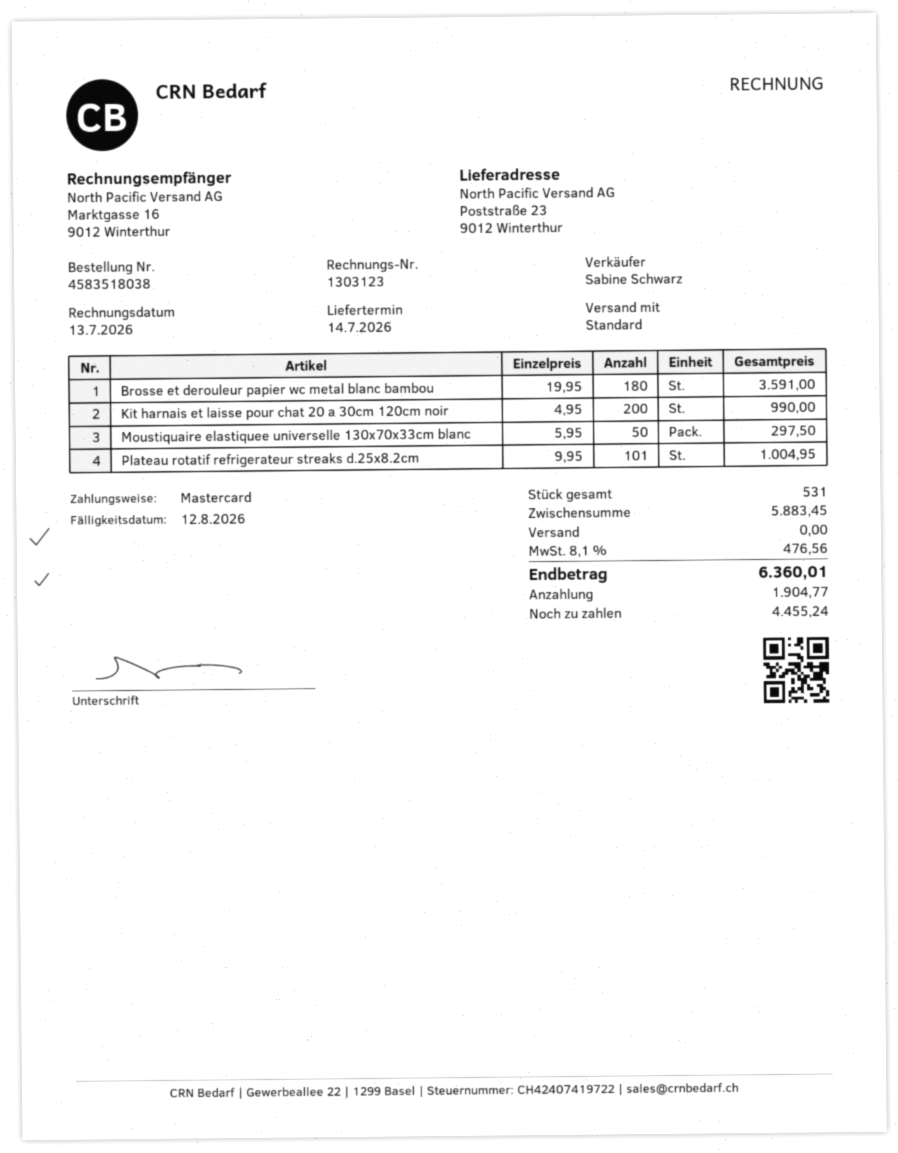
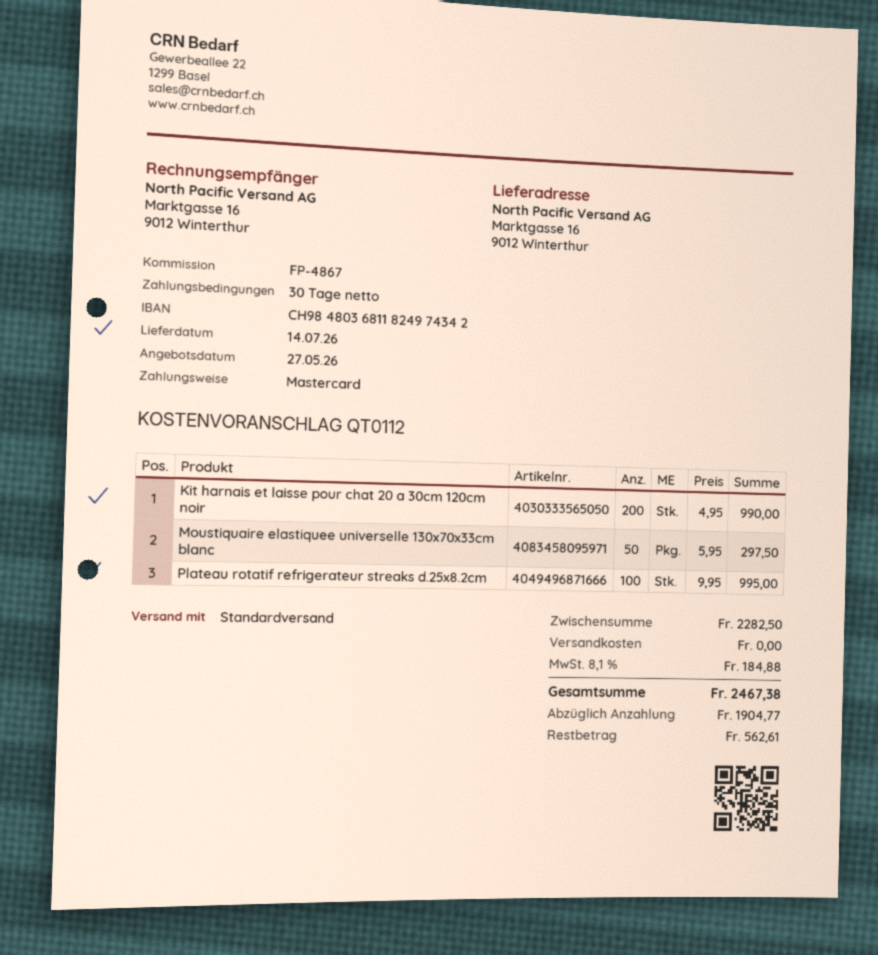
ship to: Poststraße 23, 9012 Winterthur -> Marktgasse 16, 9012 Winterthur
Brosse et derouleur papier wc metal blanc bambou: 180 x 19.95 = 3591.00 -> none
Plateau rotatif refrigerateur streaks d.25x8.2cm: 101 x 9.95 = 1004.95 -> 100 x 9.95 = 995.00
subtotal: 5883.45 -> 2282.50
tax: 8.1% = 476.56 -> 8.1% = 184.88
total: 6360.01 -> 2467.38
balance: 4455.24 -> 562.61

